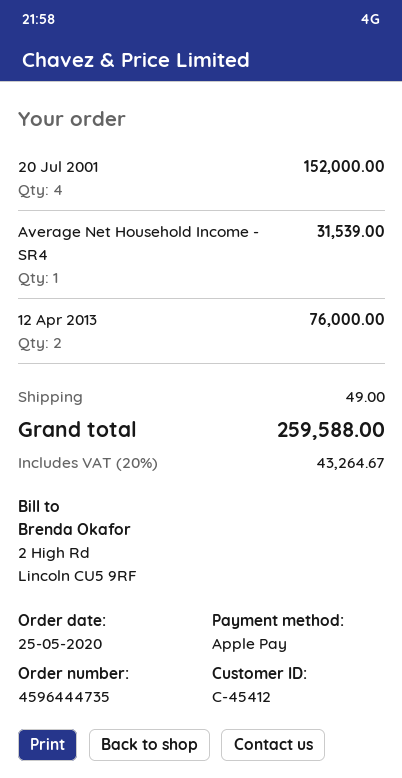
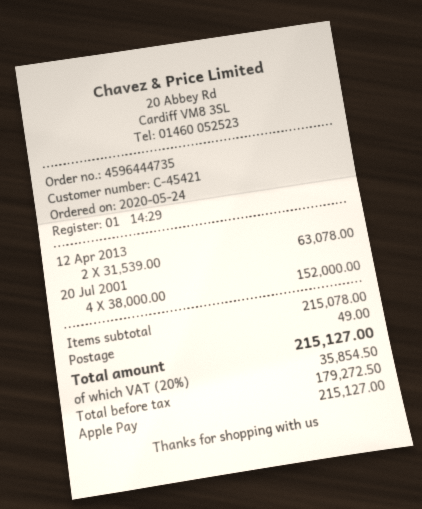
order date: 2020-05-25 -> 2020-05-24
customer number: C-45412 -> C-45421
Average Net Household Income - SR4: 1 for 31539.00 -> none
12 Apr 2013: 2 for 76000.00 -> 2 for 63078.00
tax: 20% = 43264.67 -> 20% = 35854.50
total: 259588.00 -> 215127.00

